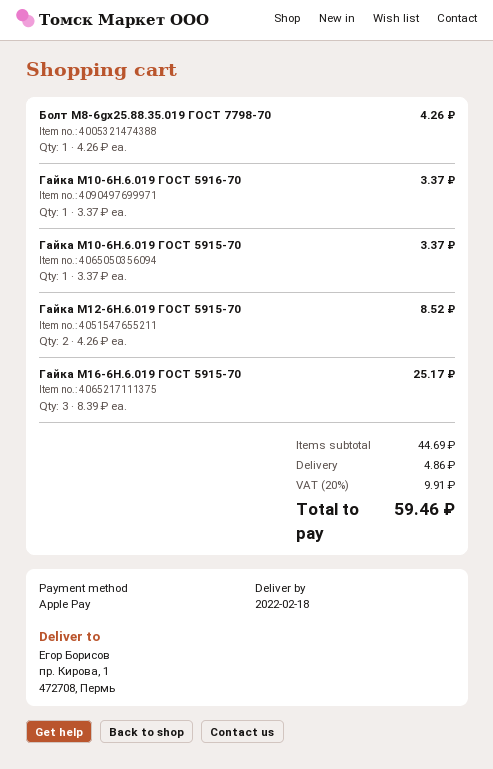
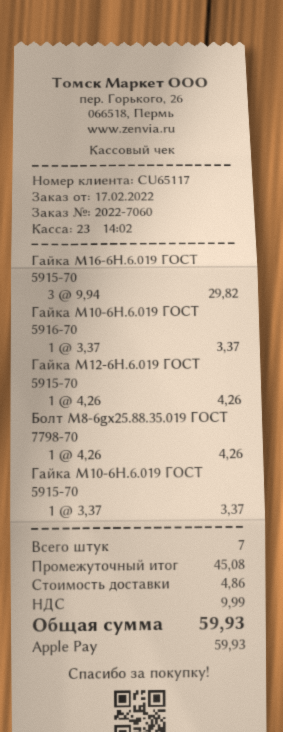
Гайка М12-6Н.6.019 ГОСТ 5915-70: 2 x 4.26 = 8.52 -> 1 x 4.26 = 4.26
Гайка М16-6Н.6.019 ГОСТ 5915-70: 3 x 8.39 = 25.17 -> 3 x 9.94 = 29.82
subtotal: 44.69 -> 45.08
tax: 9.91 -> 9.99
total: 59.46 -> 59.93

